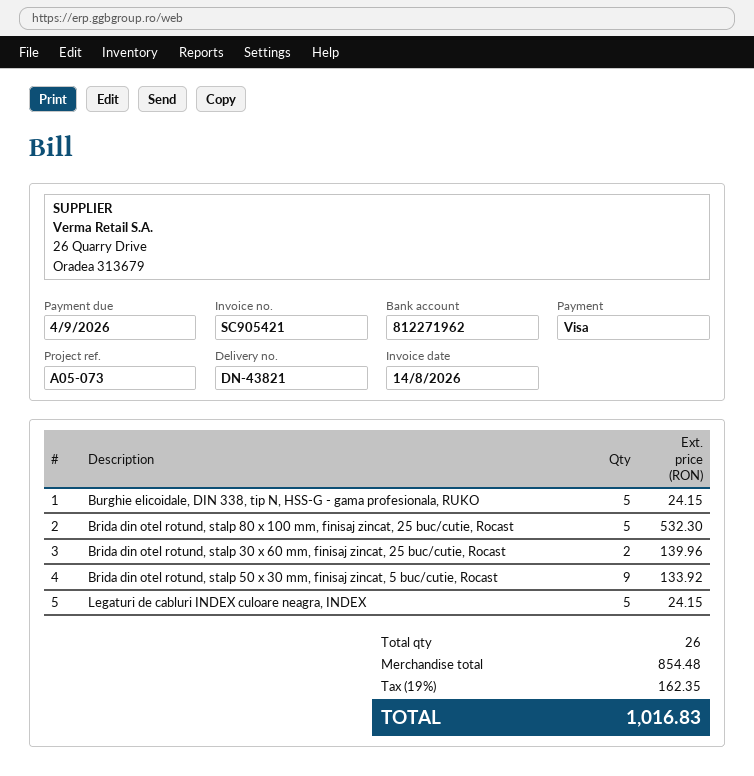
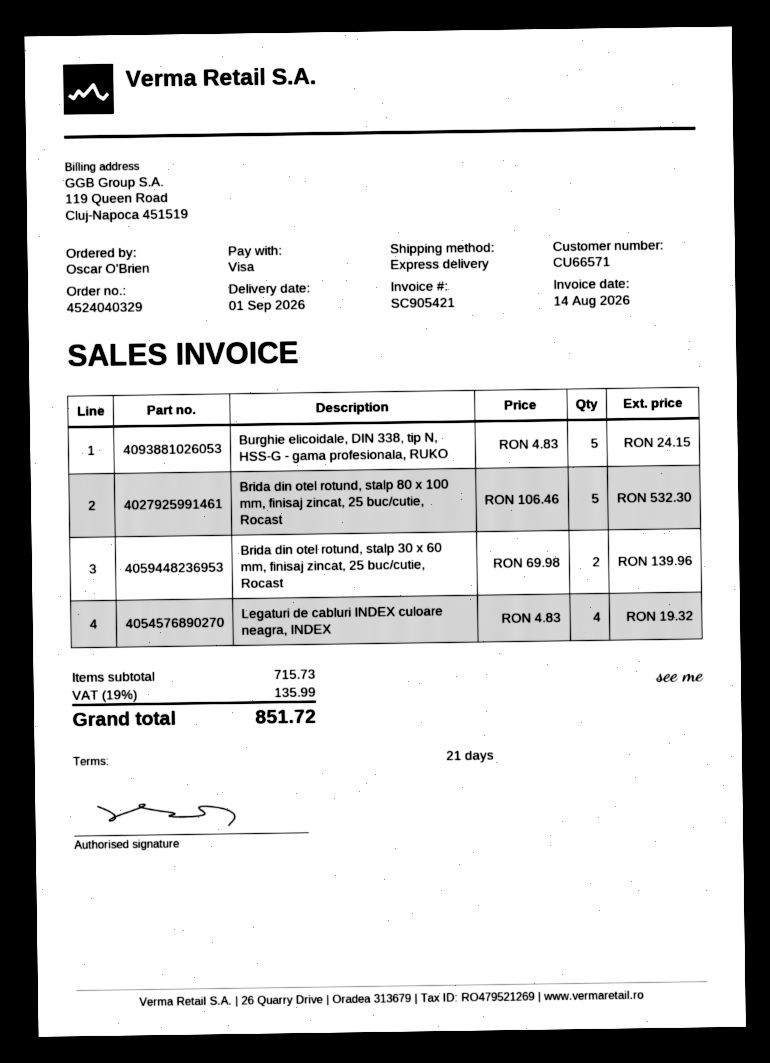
Brida din otel rotund, stalp 50 x 30 mm, finisaj zincat, 5 buc/cutie, Rocast: 9 for 133.92 -> none
Legaturi de cabluri INDEX culoare neagra, INDEX: 5 for 24.15 -> 4 for 19.32
subtotal: 854.48 -> 715.73
tax: 19% = 162.35 -> 19% = 135.99
total: 1016.83 -> 851.72

